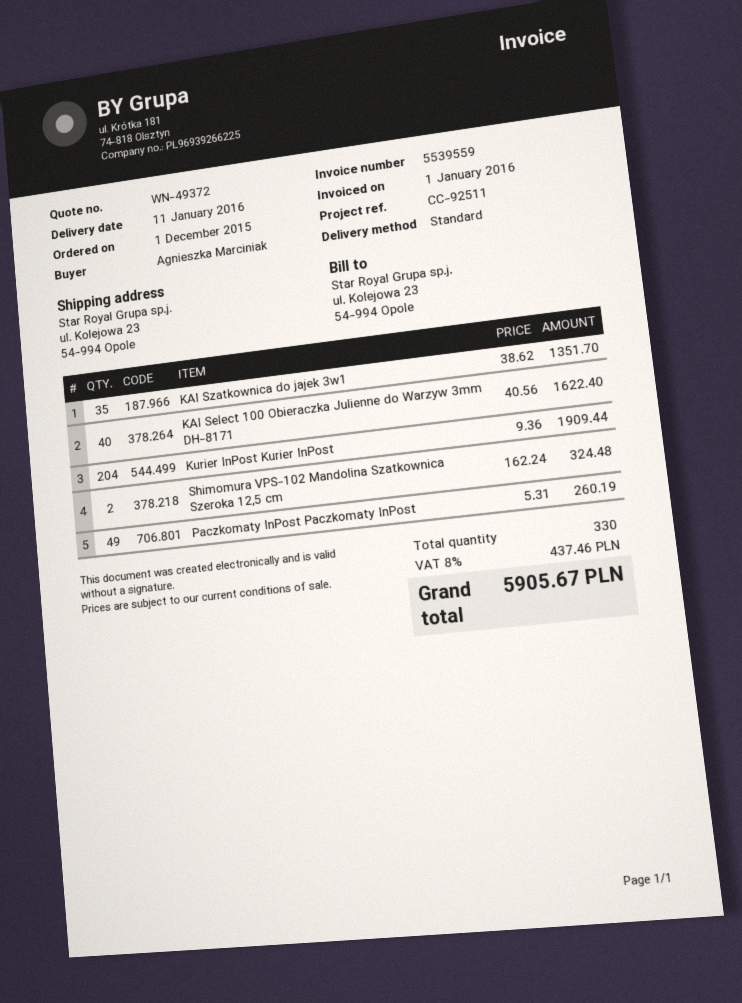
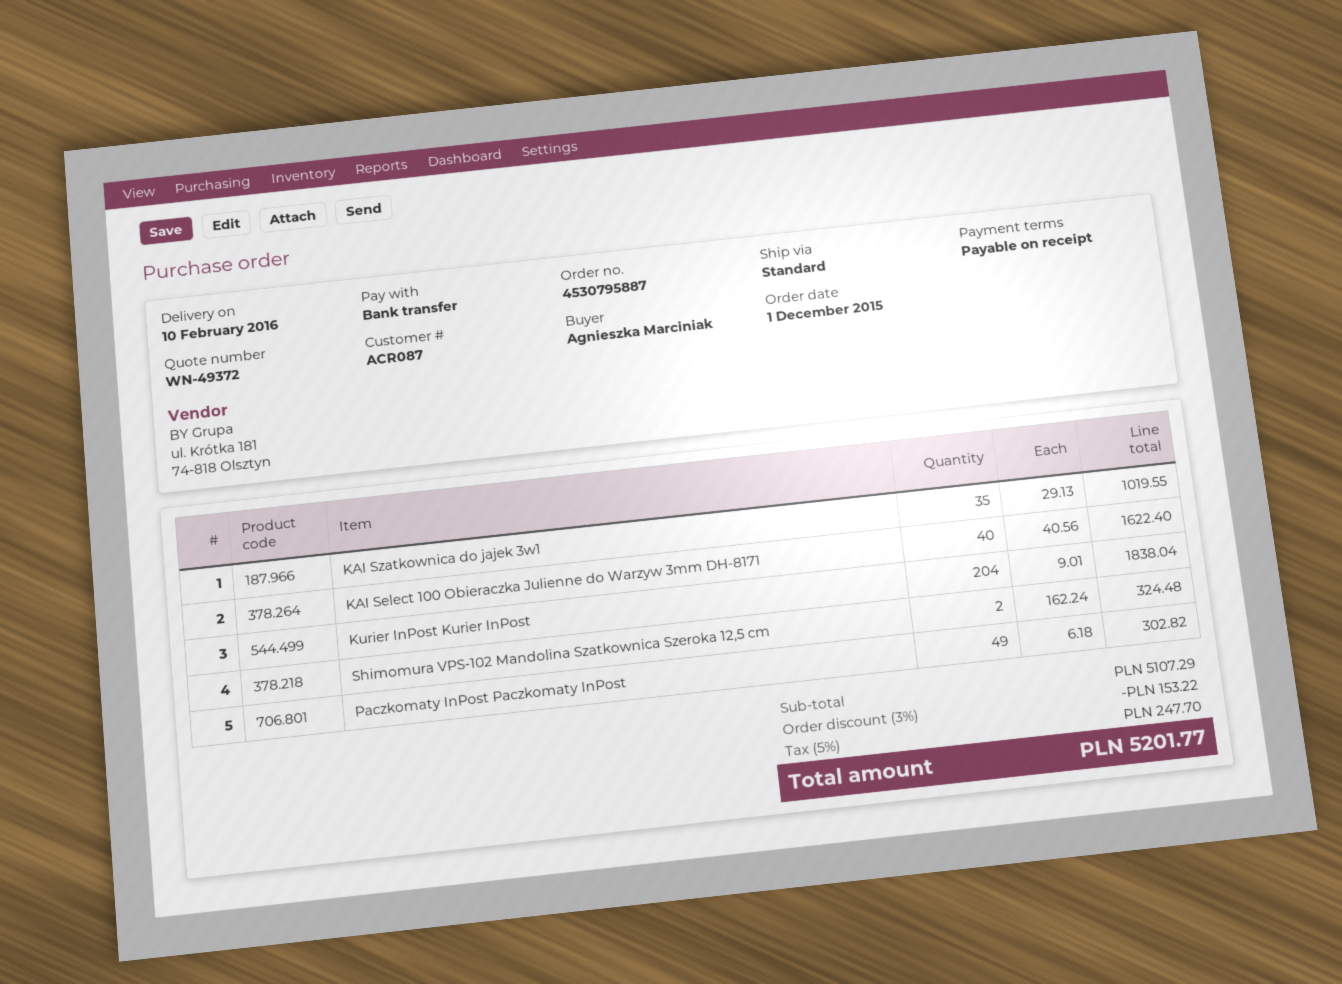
delivery date: 2016-01-11 -> 2016-02-10
KAI Szatkownica do jajek 3w1: 35 x 38.62 = 1351.70 -> 35 x 29.13 = 1019.55
Kurier InPost Kurier InPost: 204 x 9.36 = 1909.44 -> 204 x 9.01 = 1838.04
Paczkomaty InPost Paczkomaty InPost: 49 x 5.31 = 260.19 -> 49 x 6.18 = 302.82
discount: none -> 3% = 153.22
tax: 8% = 437.46 -> 5% = 247.70
total: 5905.67 -> 5201.77

